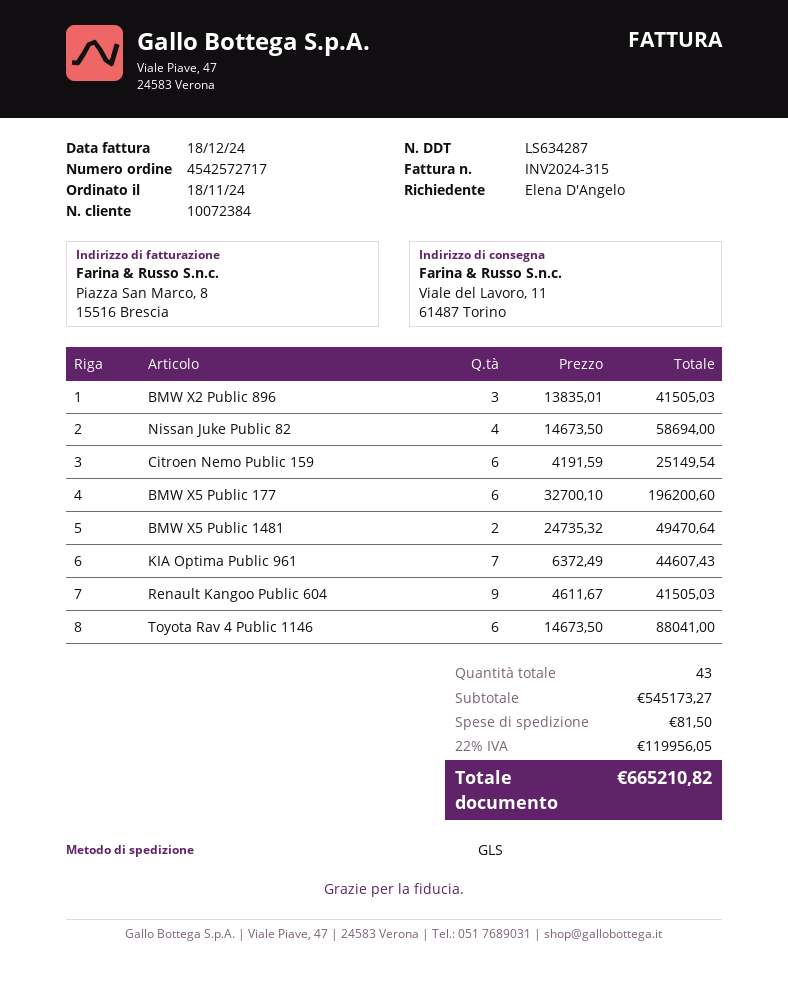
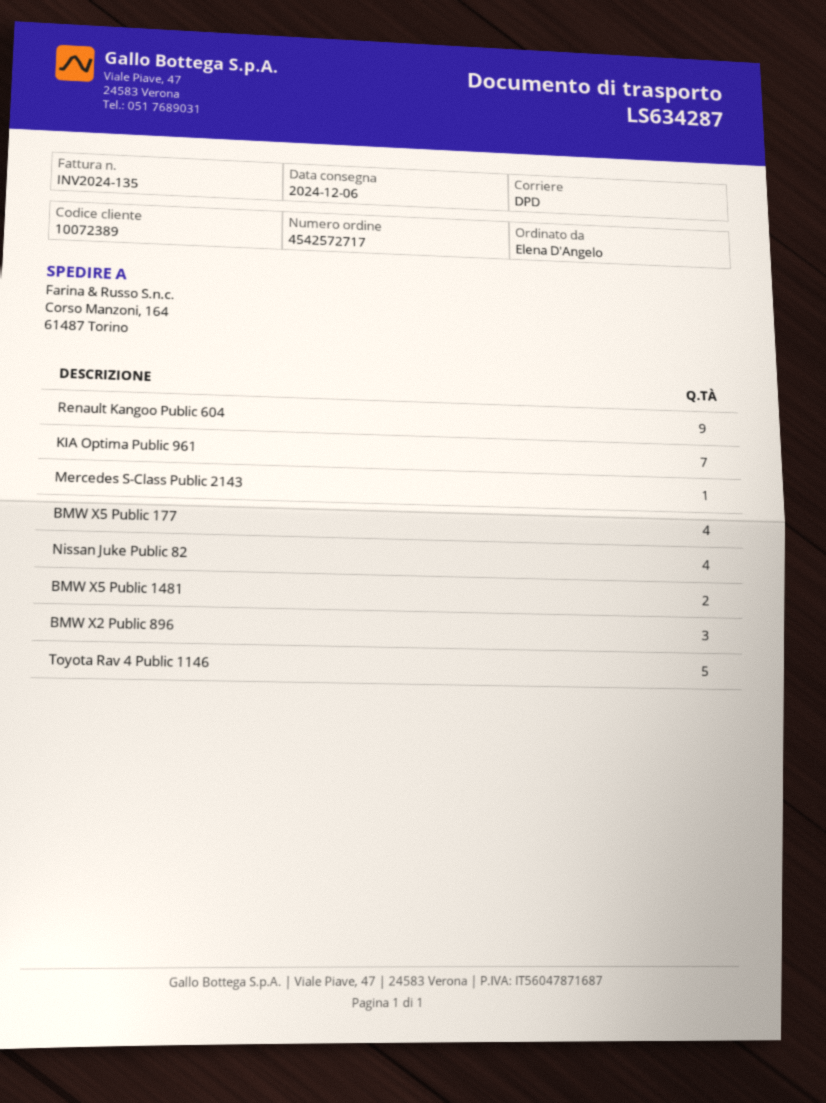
invoice number: INV2024-315 -> INV2024-135
customer number: 10072384 -> 10072389
shipping method: GLS -> DPD
ship to: Viale del Lavoro, 11, 61487 Torino -> Corso Manzoni, 164, 61487 Torino
Citroen Nemo Public 159: 6 -> none
BMW X5 Public 177: 6 -> 4
Toyota Rav 4 Public 1146: 6 -> 5
Mercedes S-Class Public 2143: none -> 1

